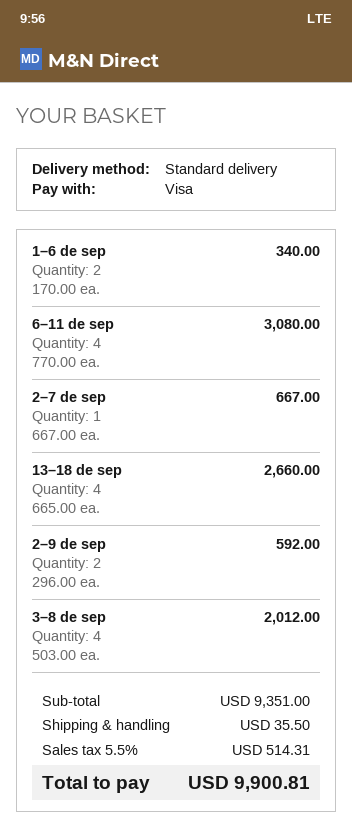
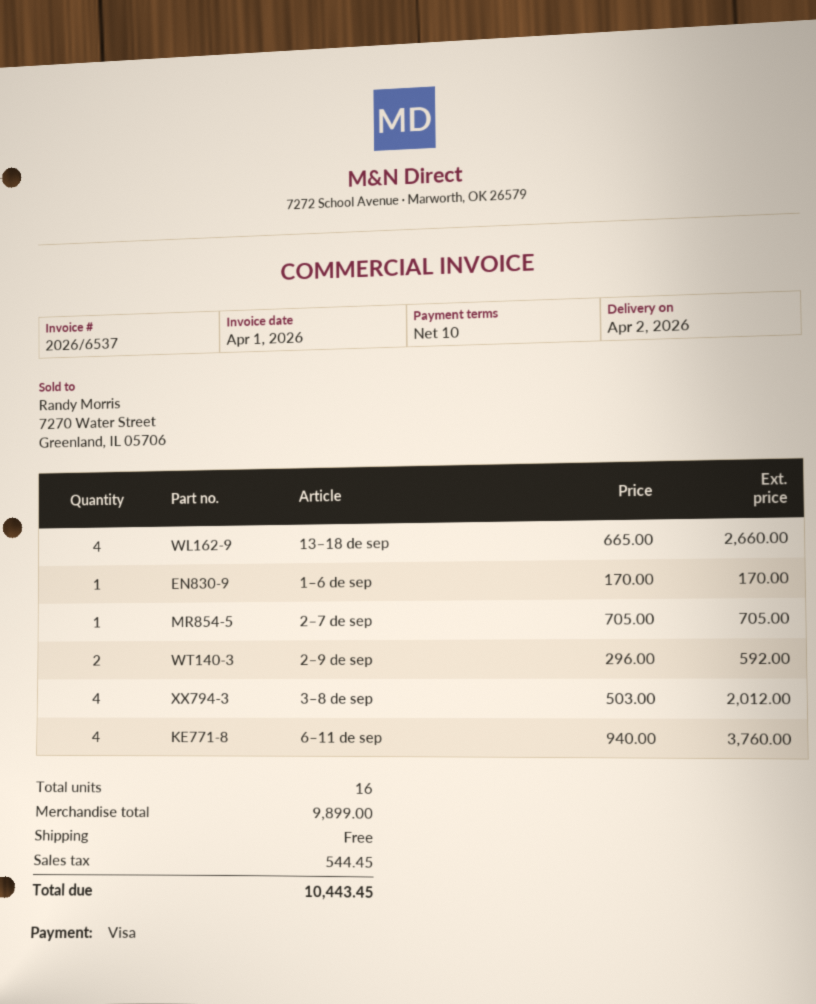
1–6 de sep: 2 x 170.00 = 340.00 -> 1 x 170.00 = 170.00
6–11 de sep: 4 x 770.00 = 3080.00 -> 4 x 940.00 = 3760.00
2–7 de sep: 1 x 667.00 = 667.00 -> 1 x 705.00 = 705.00
subtotal: 9351.00 -> 9899.00
shipping: 35.50 -> 0.00
tax: 514.31 -> 544.45
total: 9900.81 -> 10443.45

